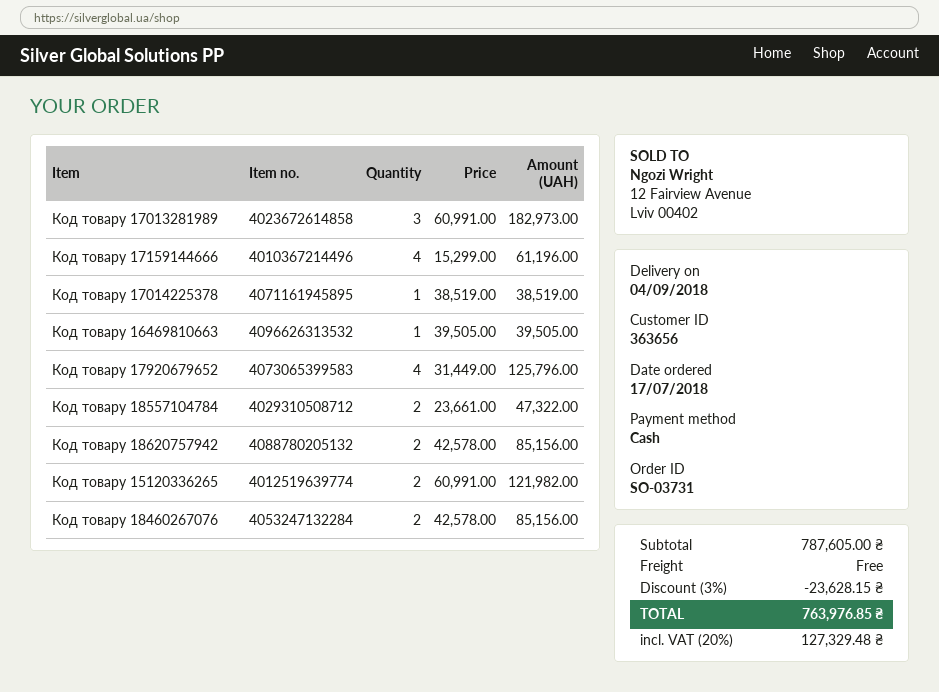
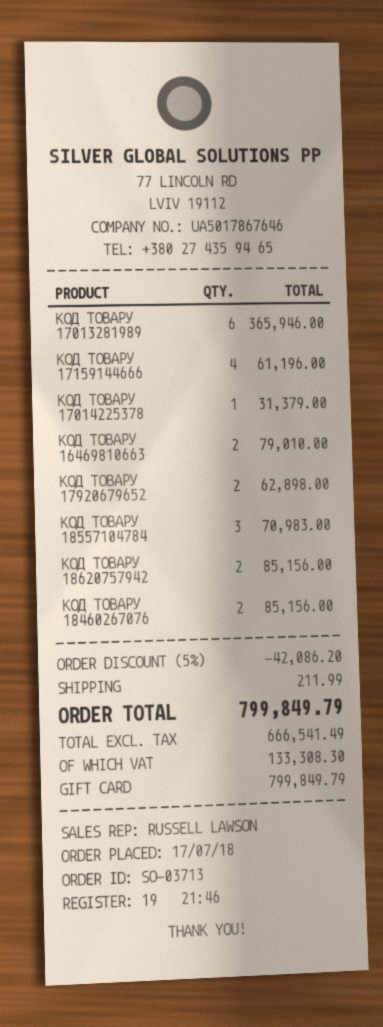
order number: SO-03731 -> SO-03713
payment method: cash -> gift card
Код товару 17013281989: 3 for 182973.00 -> 6 for 365946.00
Код товару 17014225378: 1 for 38519.00 -> 1 for 31379.00
Код товару 16469810663: 1 for 39505.00 -> 2 for 79010.00
Код товару 17920679652: 4 for 125796.00 -> 2 for 62898.00
Код товару 18557104784: 2 for 47322.00 -> 3 for 70983.00
Код товару 15120336265: 2 for 121982.00 -> none
discount: 3% = 23628.15 -> 5% = 42086.20
shipping: 0.00 -> 211.99
tax: 127329.48 -> 133308.30
total: 763976.85 -> 799849.79

